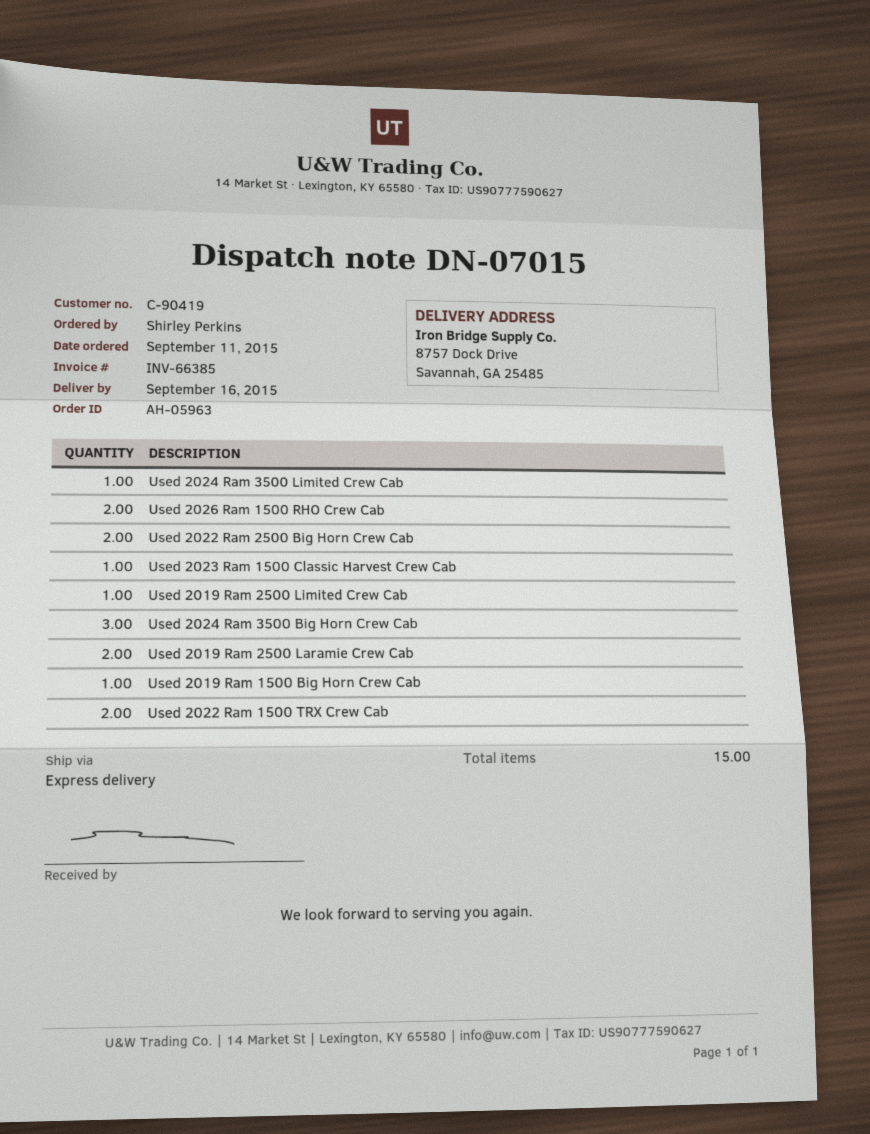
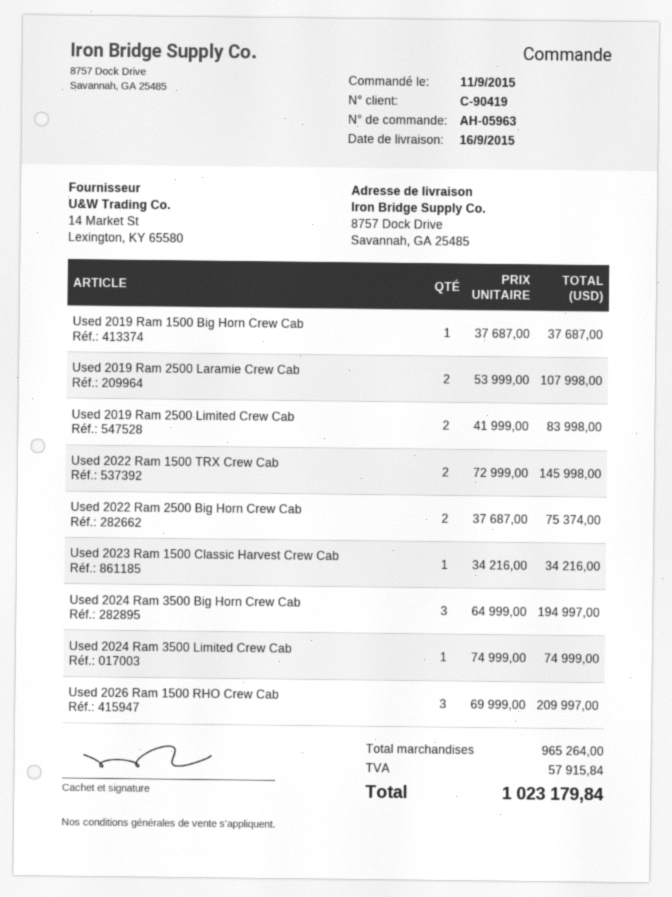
Used 2026 Ram 1500 RHO Crew Cab: 2 -> 3
Used 2019 Ram 2500 Limited Crew Cab: 1 -> 2

